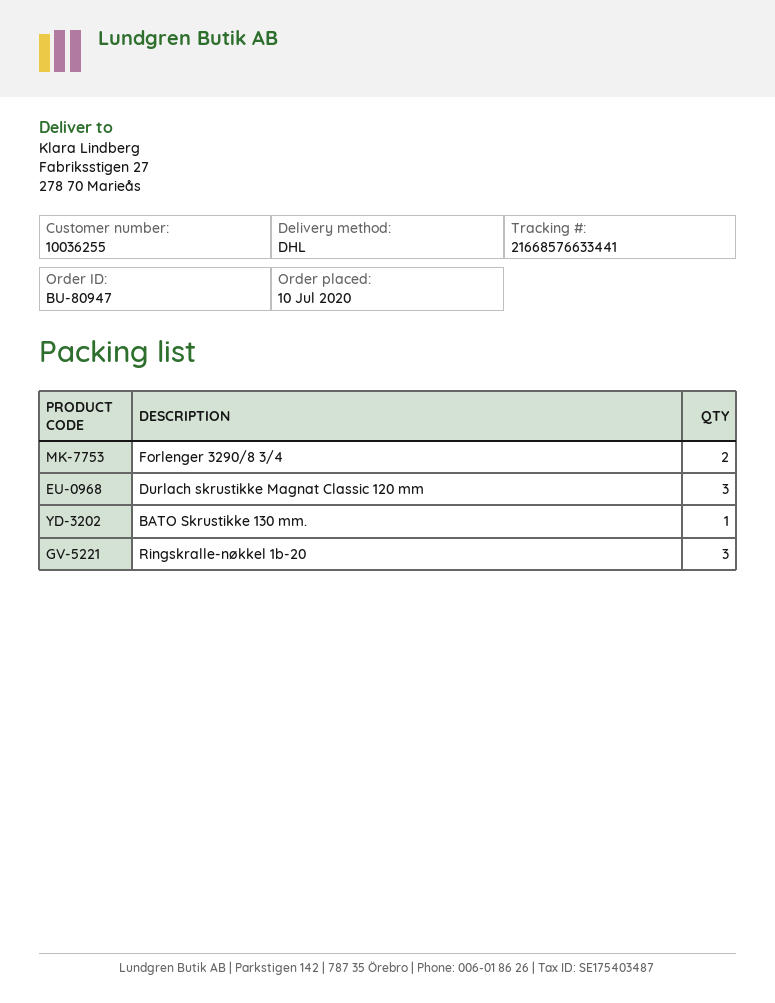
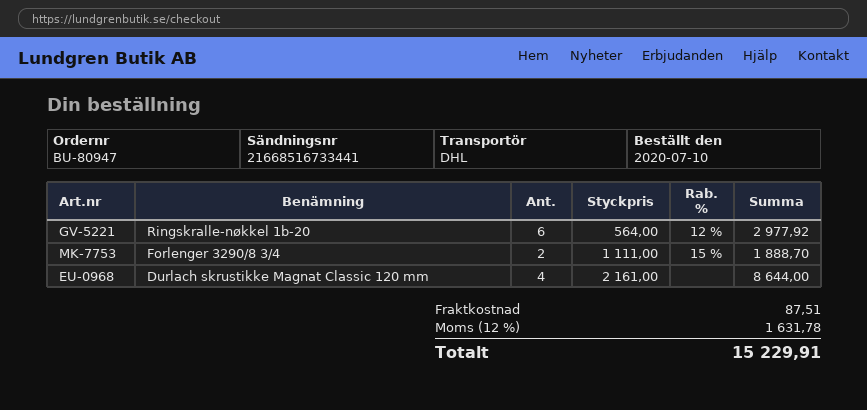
tracking number: 21668576633441 -> 21668516733441
Durlach skrustikke Magnat Classic 120 mm: 3 -> 4
BATO Skrustikke 130 mm.: 1 -> none
Ringskralle-nøkkel 1b-20: 3 -> 6

